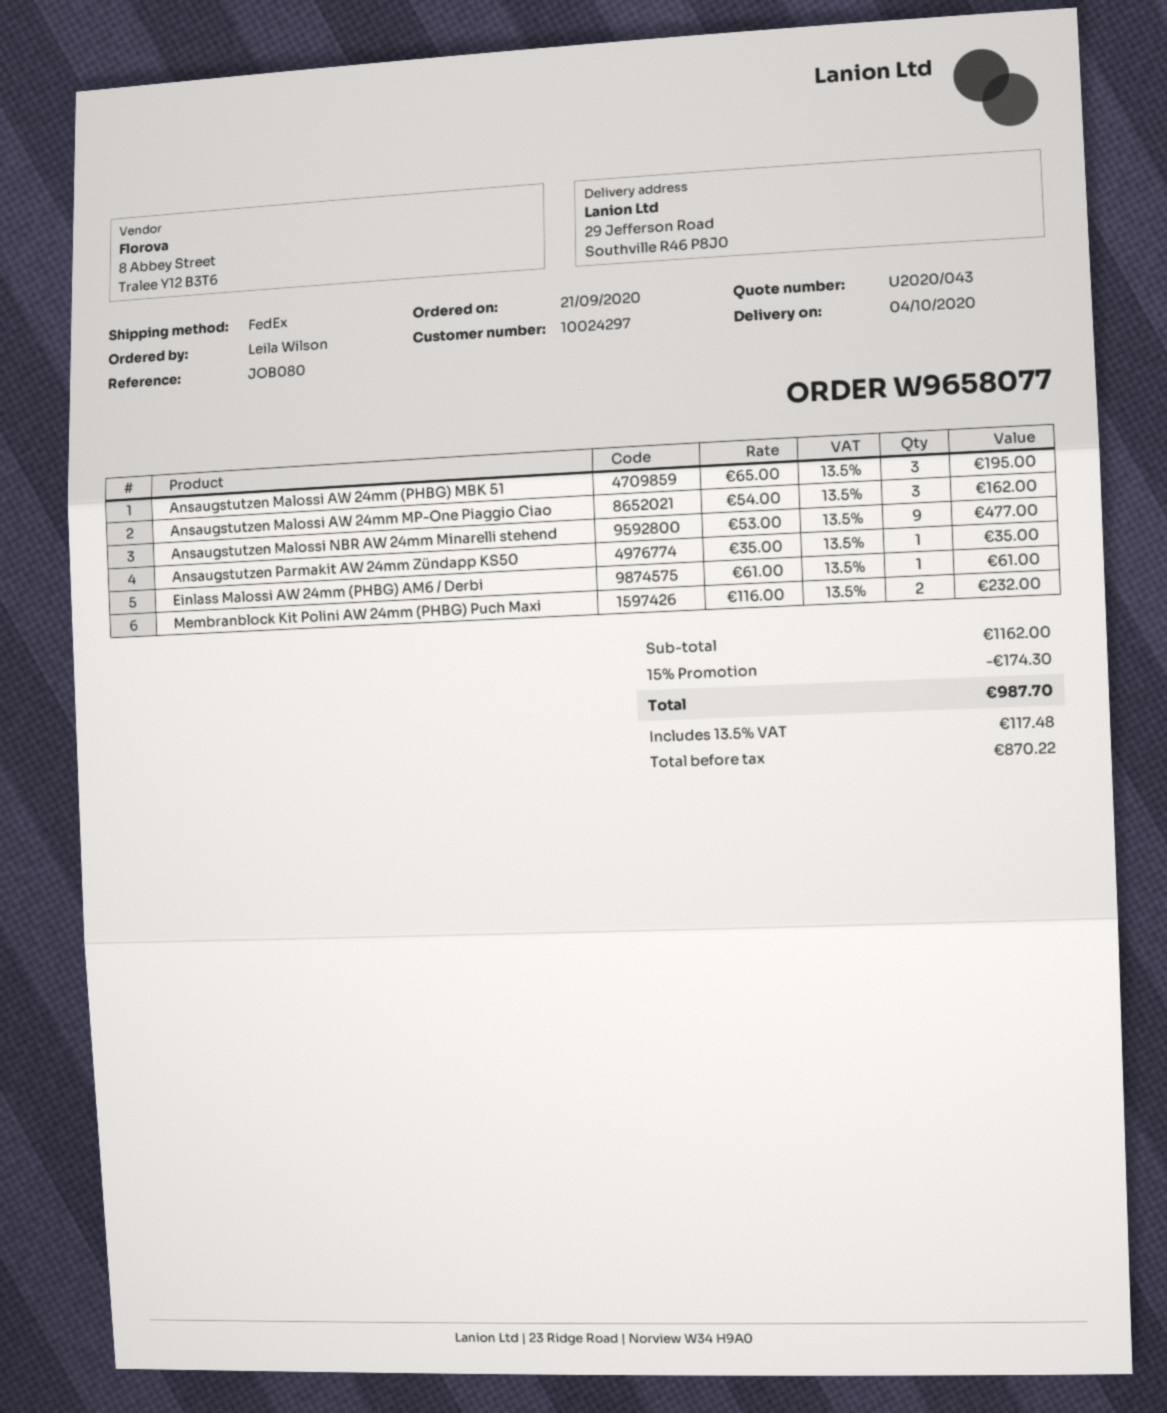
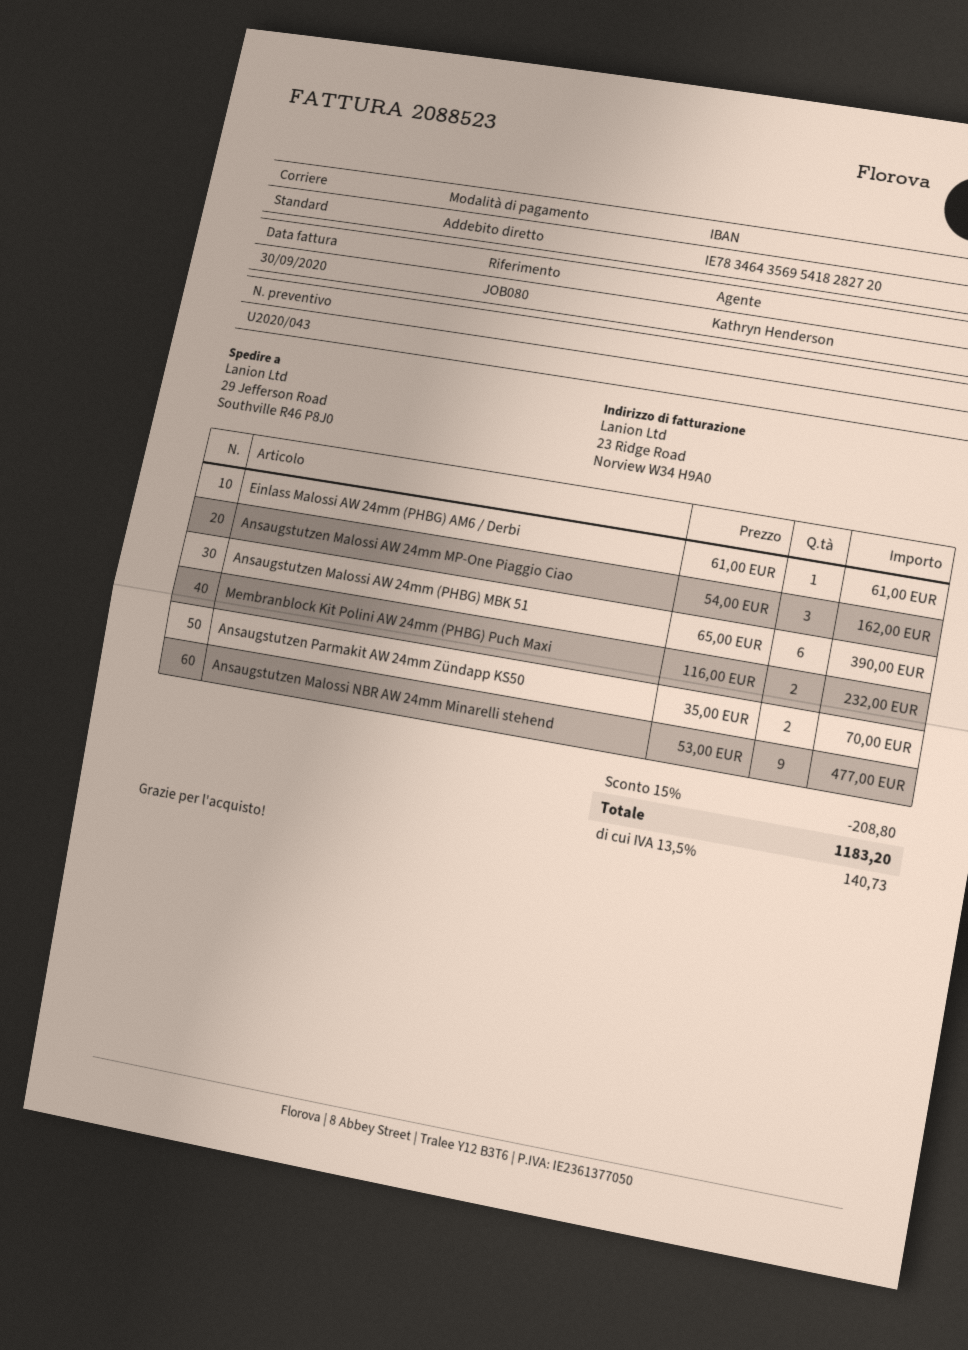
shipping method: FedEx -> standard
Ansaugstutzen Malossi AW 24mm (PHBG) MBK 51: 3 x 65.00 = 195.00 -> 6 x 65.00 = 390.00
Ansaugstutzen Parmakit AW 24mm Zündapp KS50: 1 x 35.00 = 35.00 -> 2 x 35.00 = 70.00
discount: 15% = 174.30 -> 15% = 208.80
tax: 13.5% = 117.48 -> 13.5% = 140.73
total: 987.70 -> 1183.20

